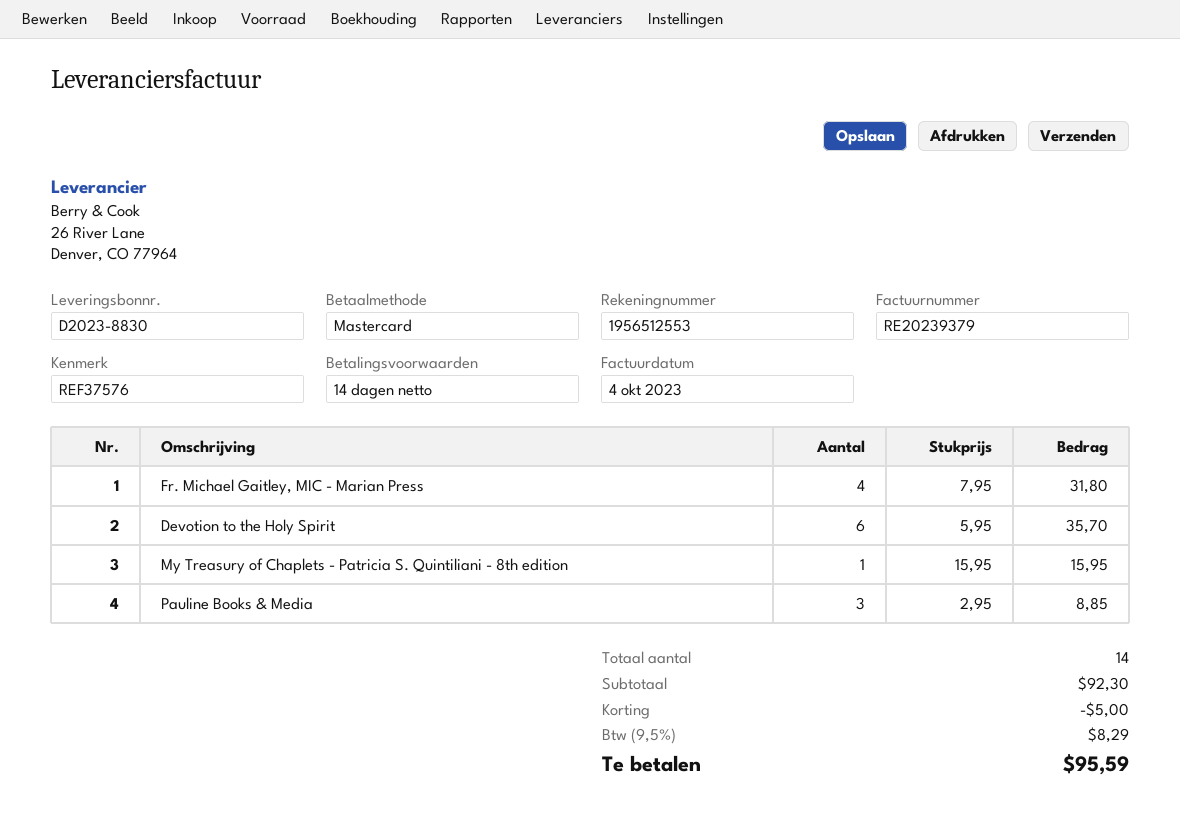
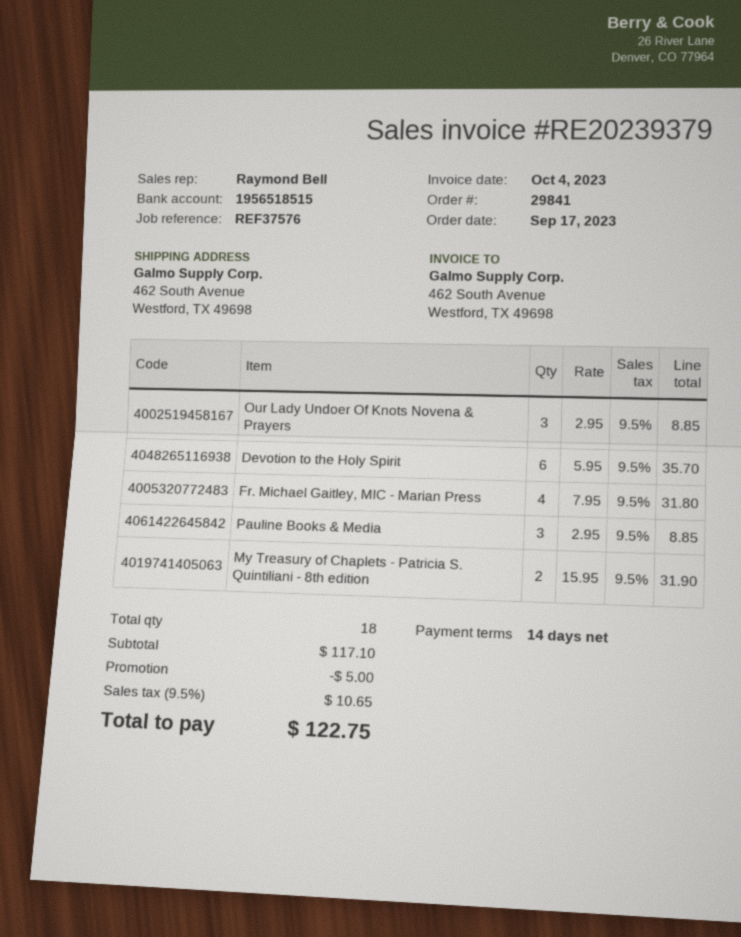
bank account: 1956512553 -> 1956518515
My Treasury of Chaplets - Patricia S. Quintiliani - 8th edition: 1 x 15.95 = 15.95 -> 2 x 15.95 = 31.90
Our Lady Undoer Of Knots Novena & Prayers: none -> 3 x 2.95 = 8.85
total quantity: 14 -> 18
subtotal: 92.30 -> 117.10
tax: 9.5% = 8.29 -> 9.5% = 10.65
total: 95.59 -> 122.75

